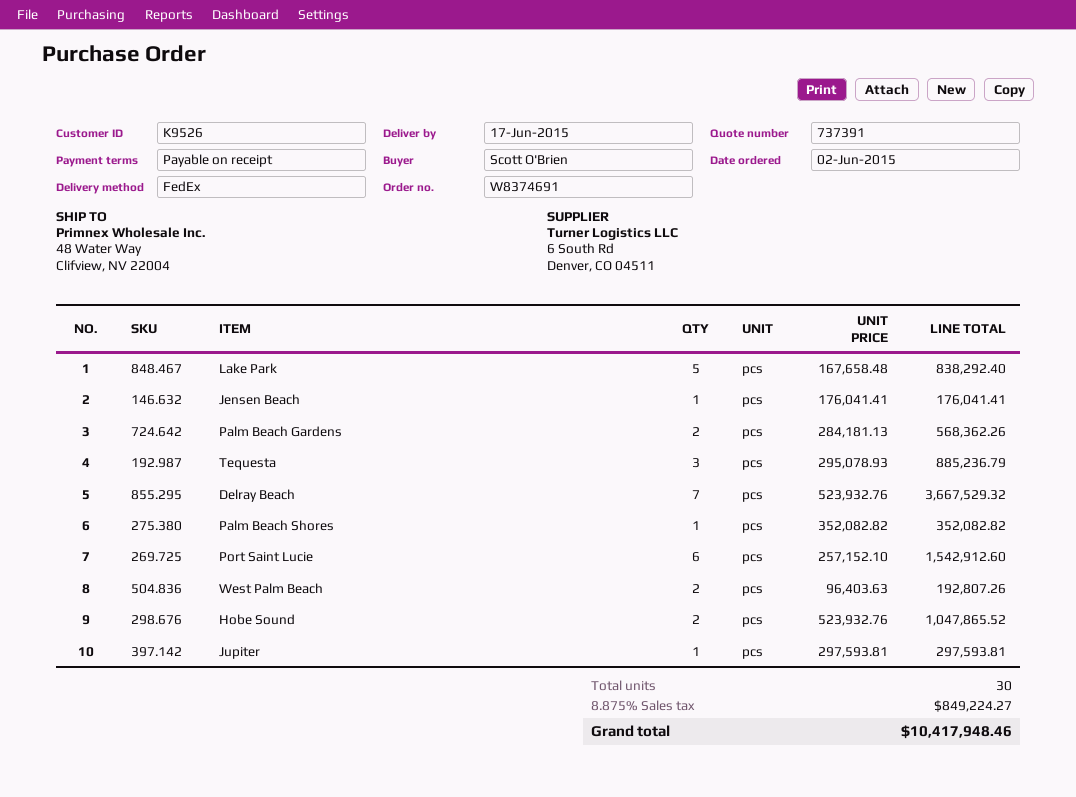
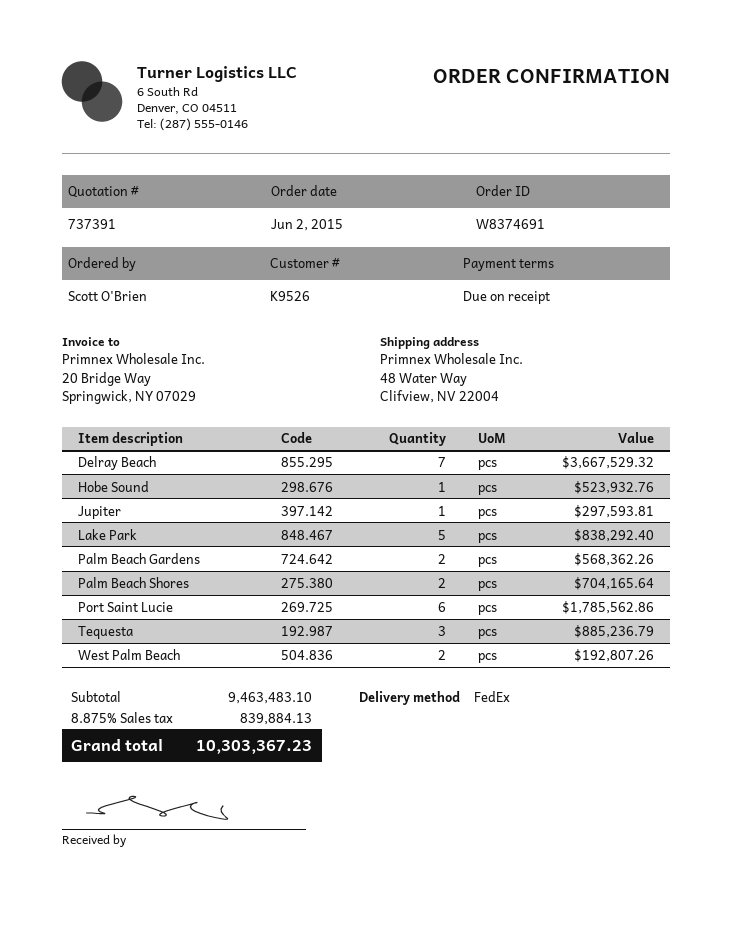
Jensen Beach: 1 for 176041.41 -> none
Palm Beach Shores: 1 for 352082.82 -> 2 for 704165.64
Port Saint Lucie: 6 for 1542912.60 -> 6 for 1785562.86
Hobe Sound: 2 for 1047865.52 -> 1 for 523932.76
tax: 8.875% = 849224.27 -> 8.875% = 839884.13
total: 10417948.46 -> 10303367.23

